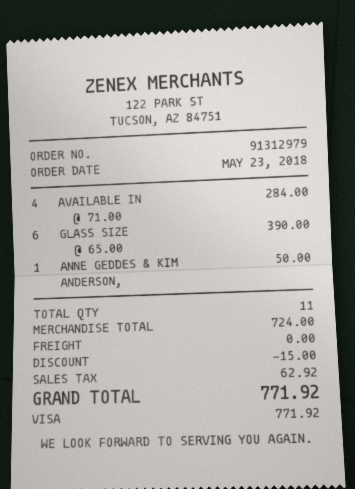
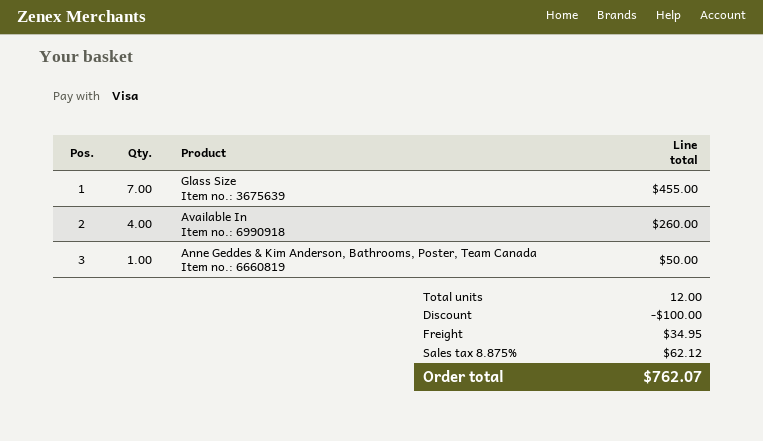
AVAILABLE IN: 4 for 284.00 -> 4 for 260.00
GLASS SIZE: 6 for 390.00 -> 7 for 455.00
total quantity: 11 -> 12
discount: 15.00 -> 100.00
shipping: 0.00 -> 34.95
tax: 62.92 -> 62.12
total: 771.92 -> 762.07

